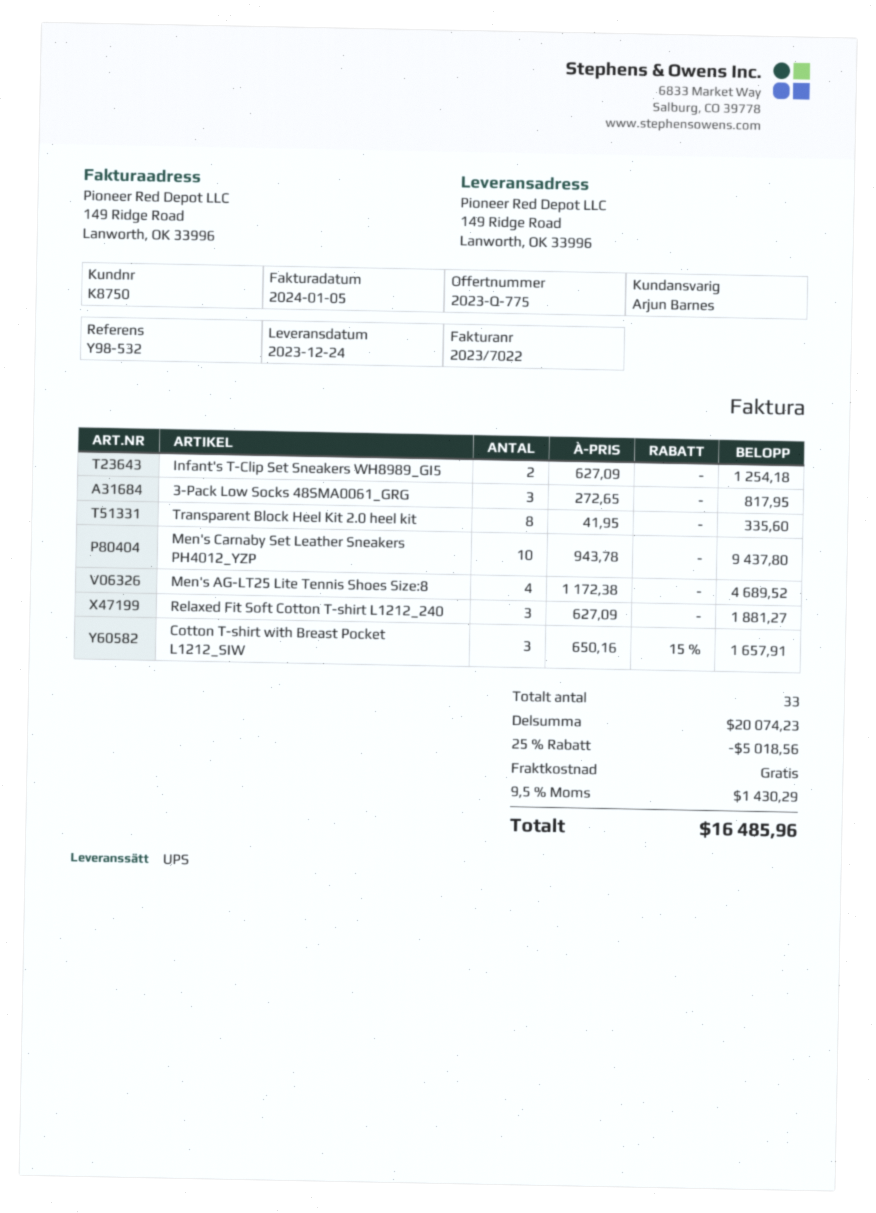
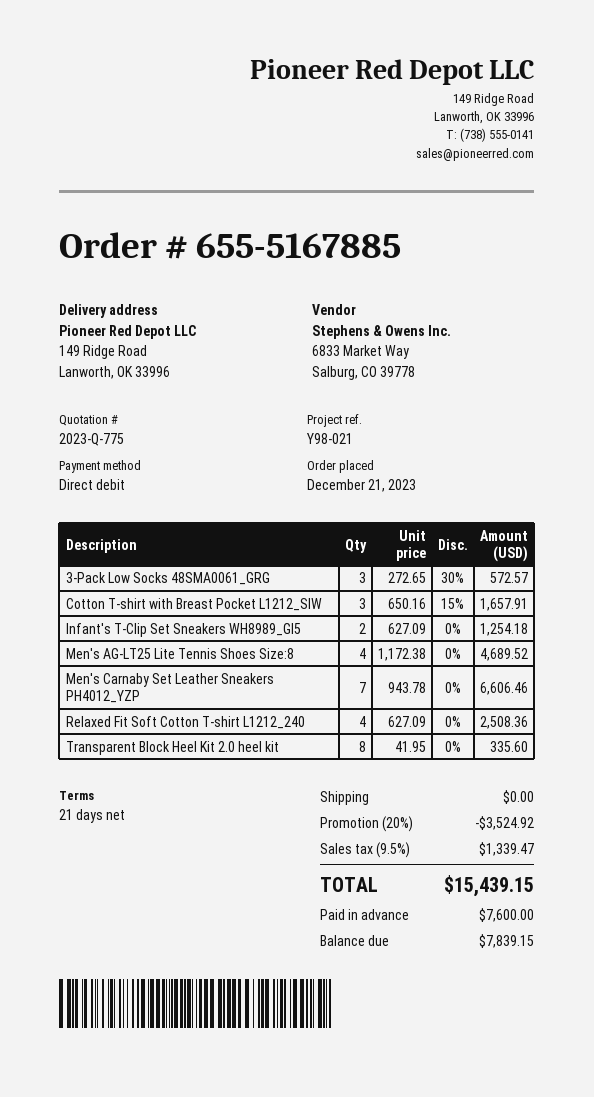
reference: Y98-532 -> Y98-021
3-Pack Low Socks 48SMA0061_GRG: 3 x 272.65 = 817.95 -> 3 x 272.65 - 30% = 572.57
Men's Carnaby Set Leather Sneakers PH4012_YZP: 10 x 943.78 = 9437.80 -> 7 x 943.78 = 6606.46
Relaxed Fit Soft Cotton T-shirt L1212_240: 3 x 627.09 = 1881.27 -> 4 x 627.09 = 2508.36
discount: 25% = 5018.56 -> 20% = 3524.92
tax: 9.5% = 1430.29 -> 9.5% = 1339.47
total: 16485.96 -> 15439.15

